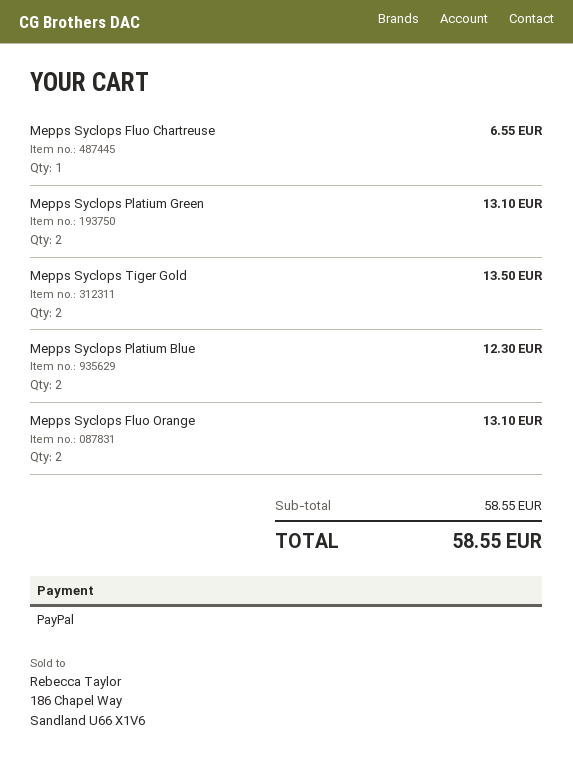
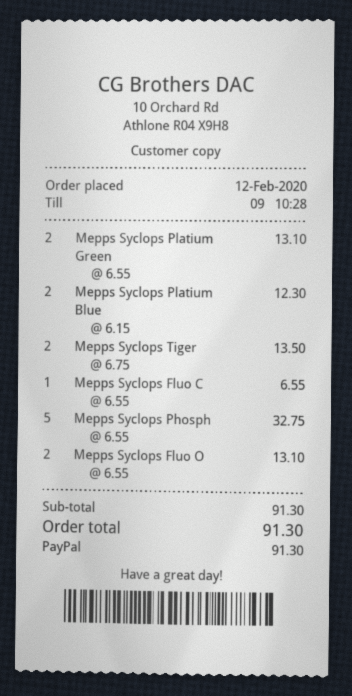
Mepps Syclops Phosph: none -> 5 for 32.75
subtotal: 58.55 -> 91.30
total: 58.55 -> 91.30

